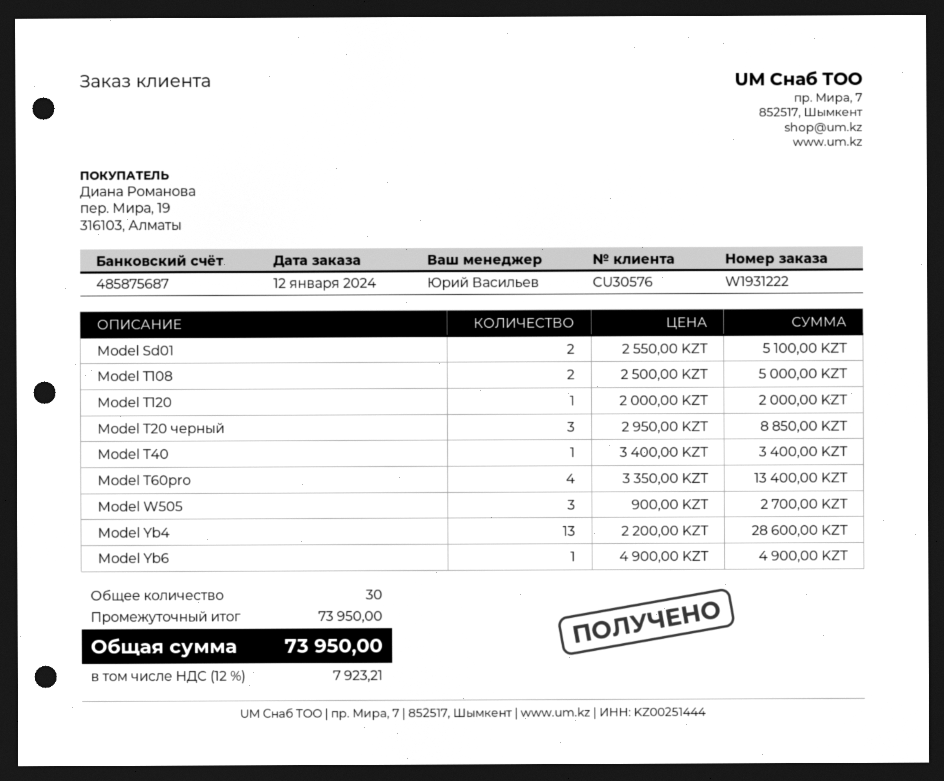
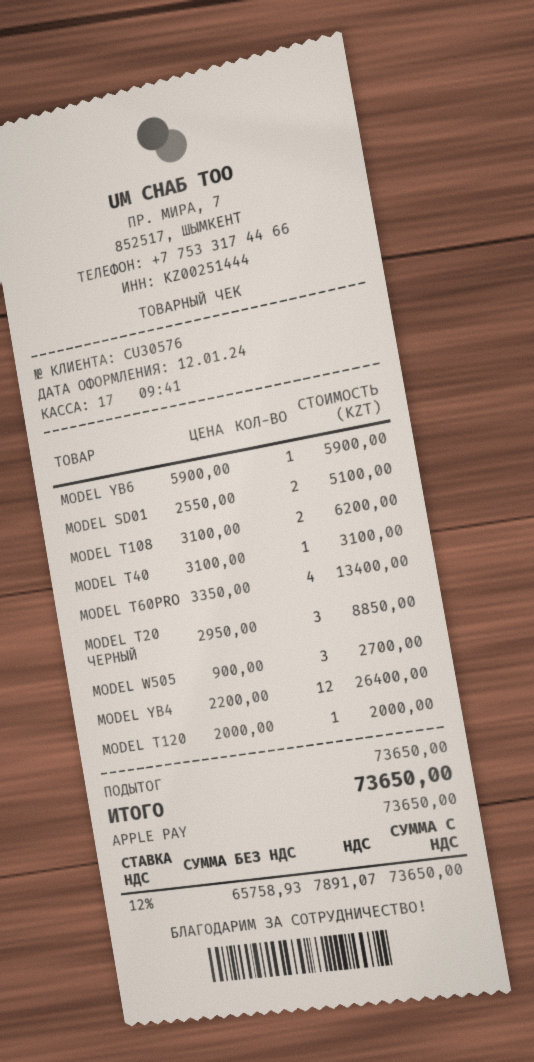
Model T108: 2 x 2500.00 = 5000.00 -> 2 x 3100.00 = 6200.00
Model T40: 1 x 3400.00 = 3400.00 -> 1 x 3100.00 = 3100.00
Model Yb4: 13 x 2200.00 = 28600.00 -> 12 x 2200.00 = 26400.00
Model Yb6: 1 x 4900.00 = 4900.00 -> 1 x 5900.00 = 5900.00
subtotal: 73950.00 -> 73650.00
tax: 12% = 7923.21 -> 12% = 7891.07
total: 73950.00 -> 73650.00

